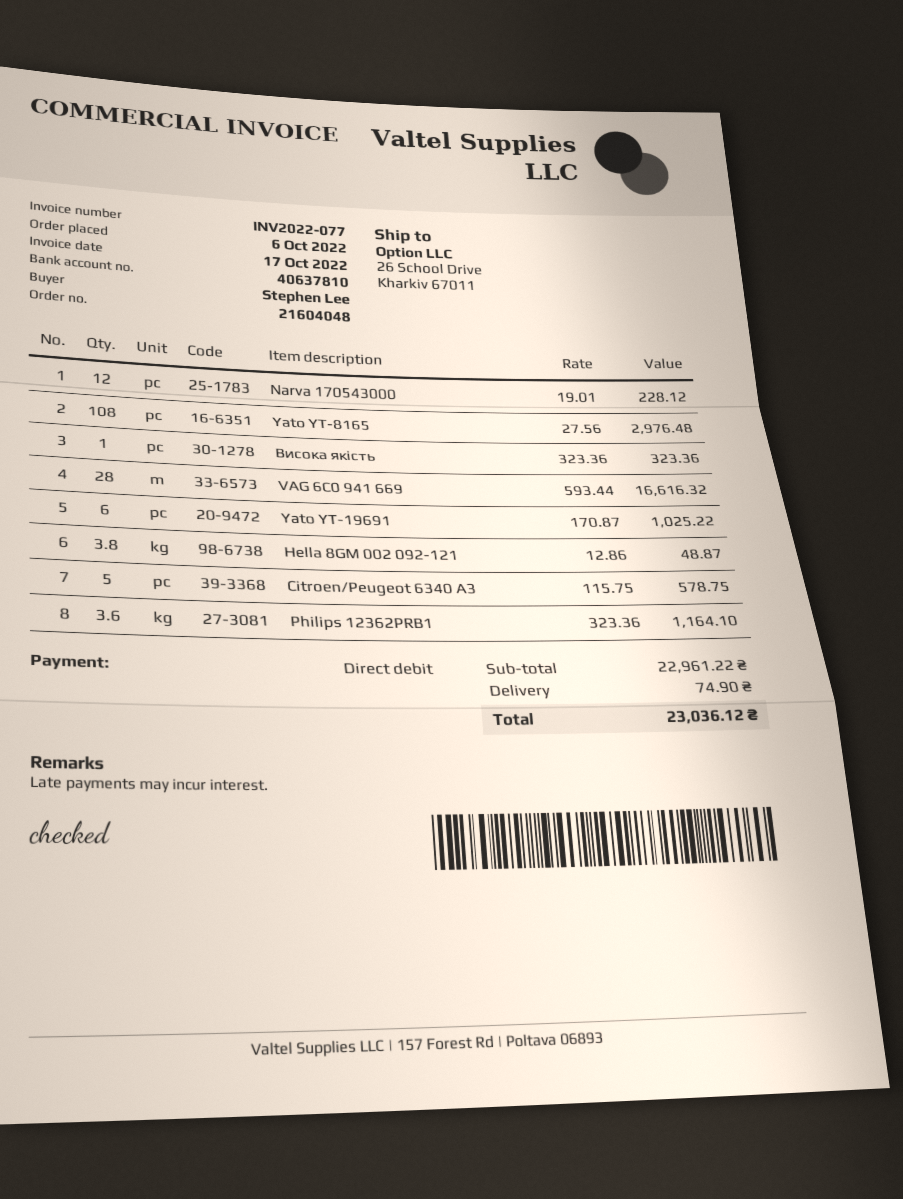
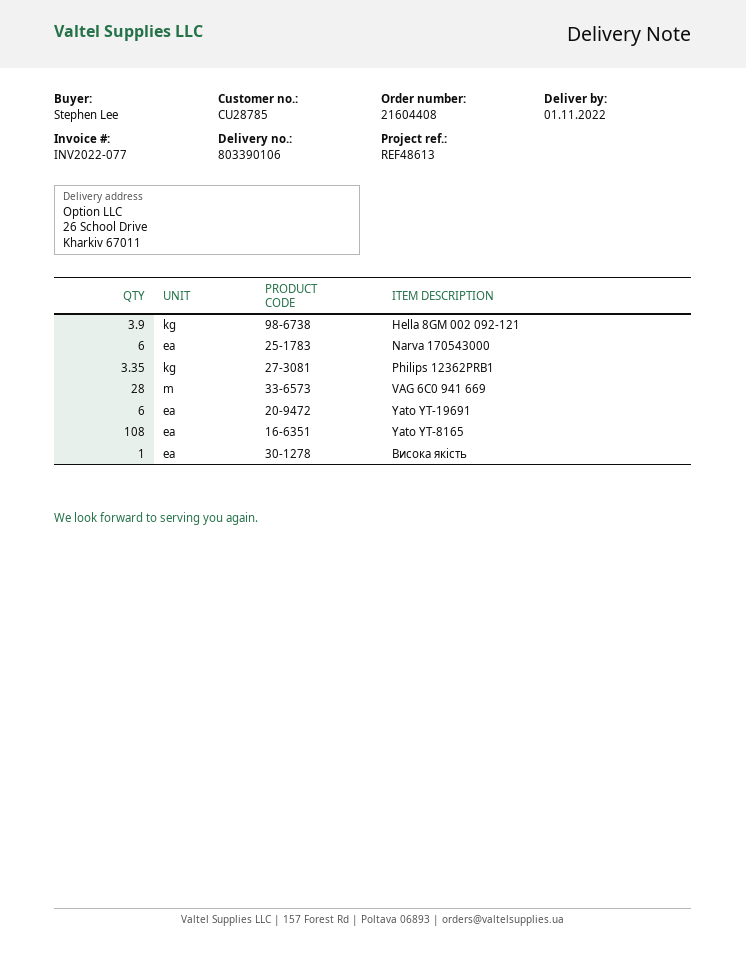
order number: 21604048 -> 21604408
Narva 170543000: 12 -> 6
Hella 8GM 002 092-121: 3.8 -> 3.9
Citroen/Peugeot 6340 A3: 5 -> none
Philips 12362PRB1: 3.6 -> 3.35

